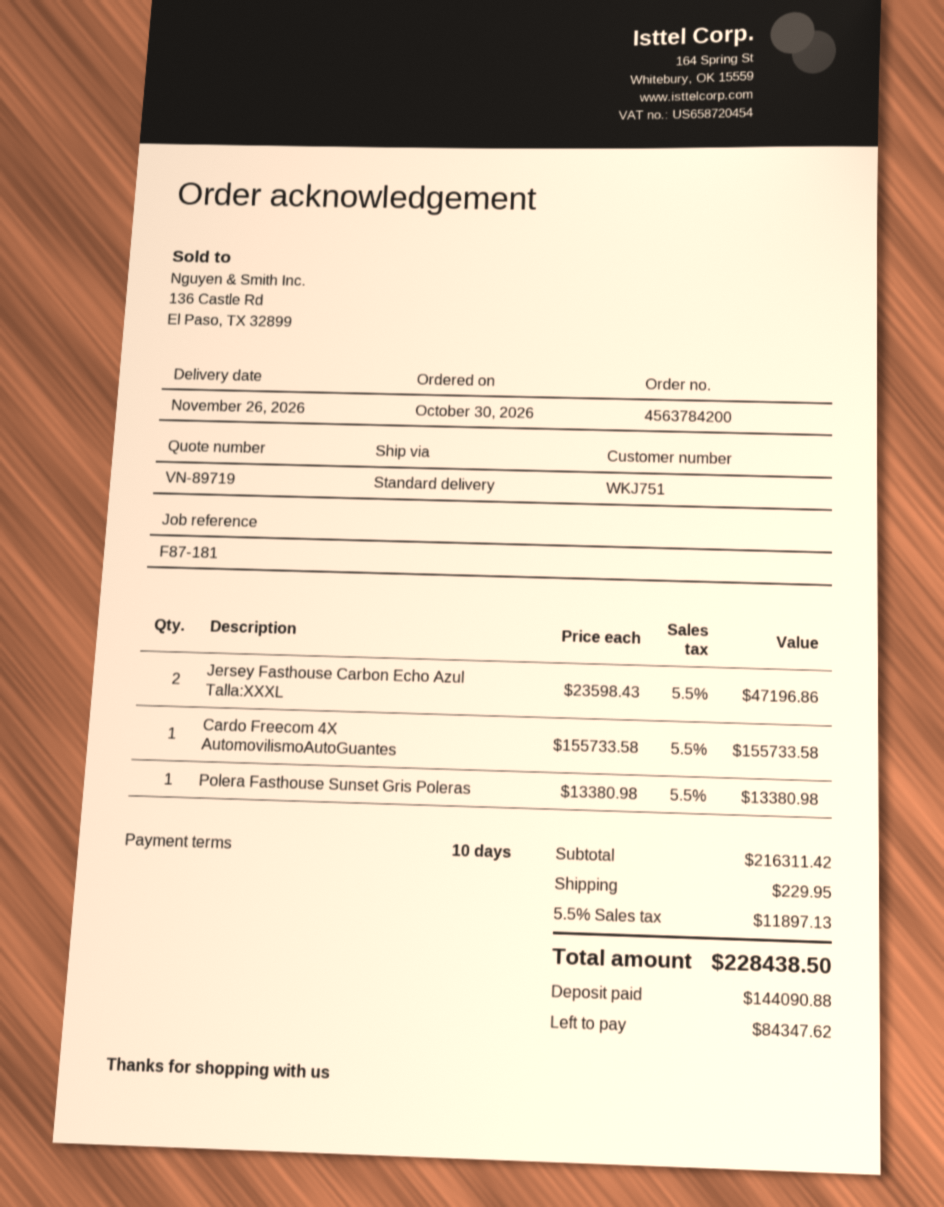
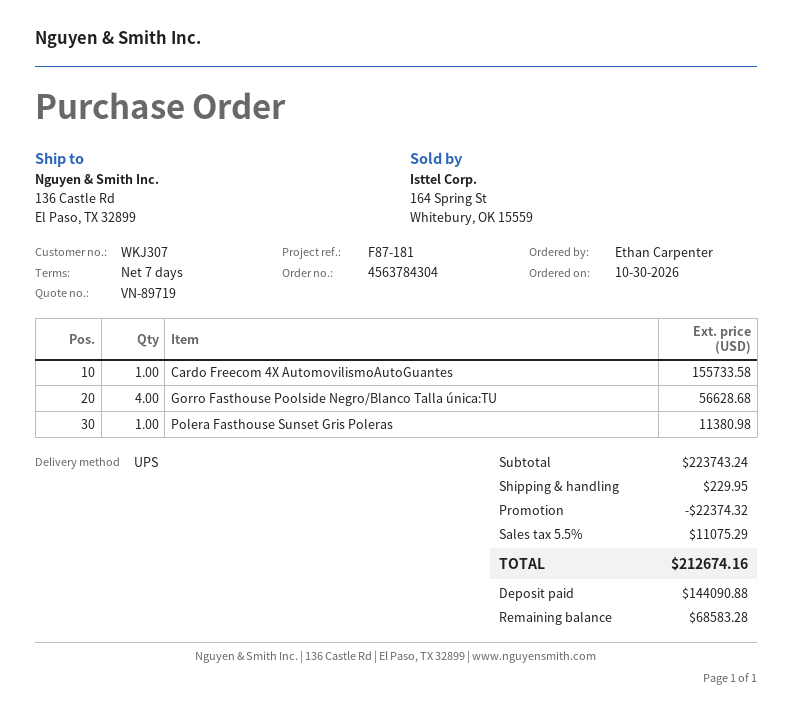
order number: 4563784200 -> 4563784304
payment terms: 10 days -> 7 days
customer number: WKJ751 -> WKJ307
shipping method: standard -> UPS
Jersey Fasthouse Carbon Echo Azul Talla:XXXL: 2 for 47196.86 -> none
Polera Fasthouse Sunset Gris Poleras: 1 for 13380.98 -> 1 for 11380.98
Gorro Fasthouse Poolside Negro/Blanco Talla única:TU: none -> 4 for 56628.68
subtotal: 216311.42 -> 223743.24
discount: none -> 22374.32
tax: 5.5% = 11897.13 -> 5.5% = 11075.29
total: 228438.50 -> 212674.16
balance: 84347.62 -> 68583.28

